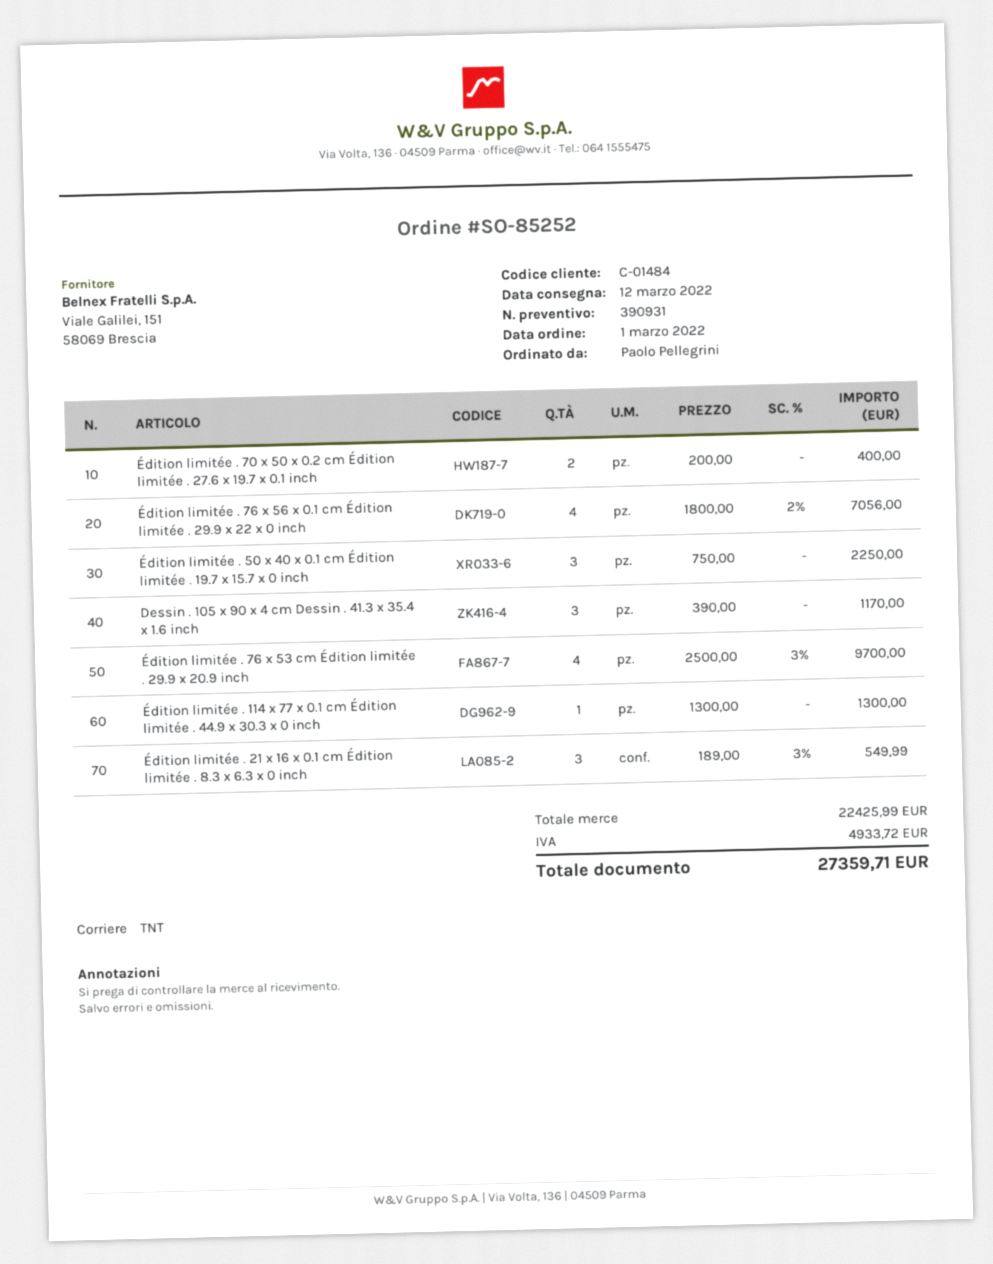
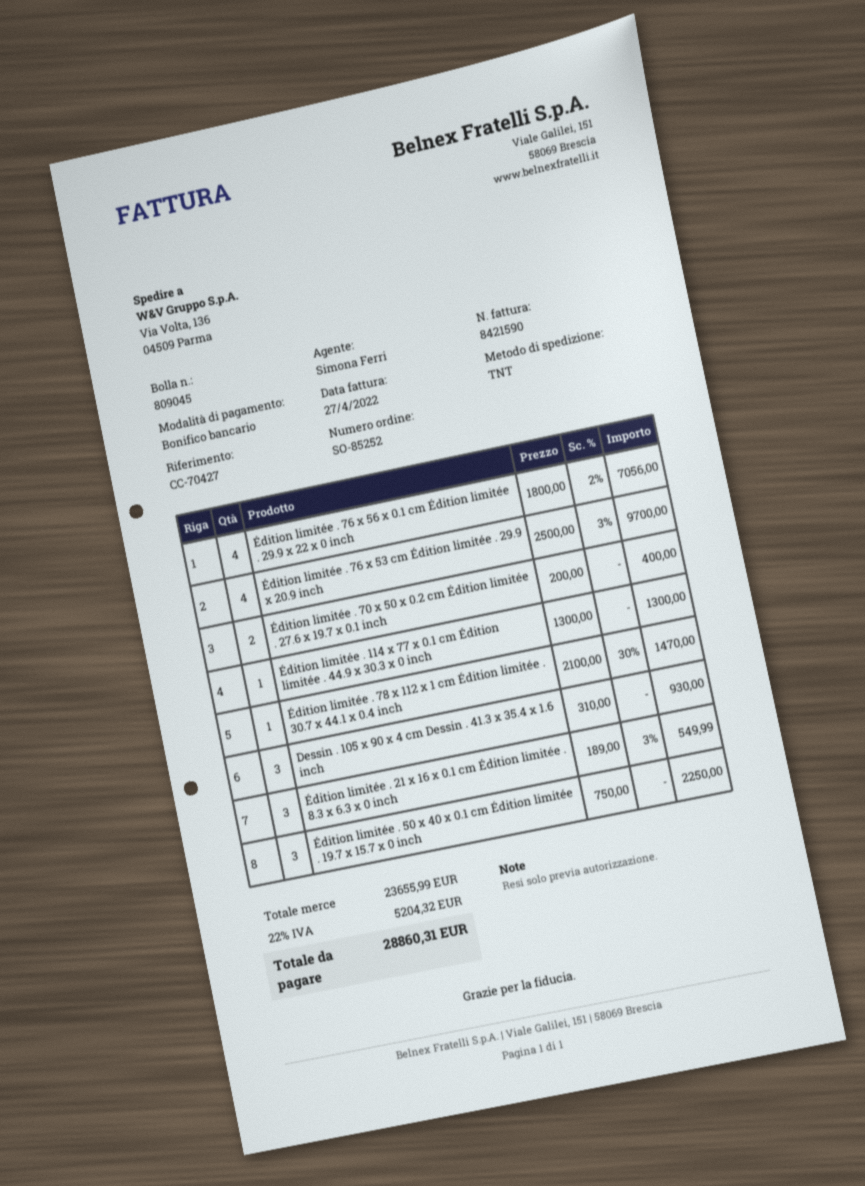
Dessin . 105 x 90 x 4 cm Dessin . 41.3 x 35.4 x 1.6 inch: 3 x 390.00 = 1170.00 -> 3 x 310.00 = 930.00
Édition limitée . 78 x 112 x 1 cm Édition limitée . 30.7 x 44.1 x 0.4 inch: none -> 1 x 2100.00 - 30% = 1470.00
subtotal: 22425.99 -> 23655.99
tax: 4933.72 -> 5204.32
total: 27359.71 -> 28860.31

